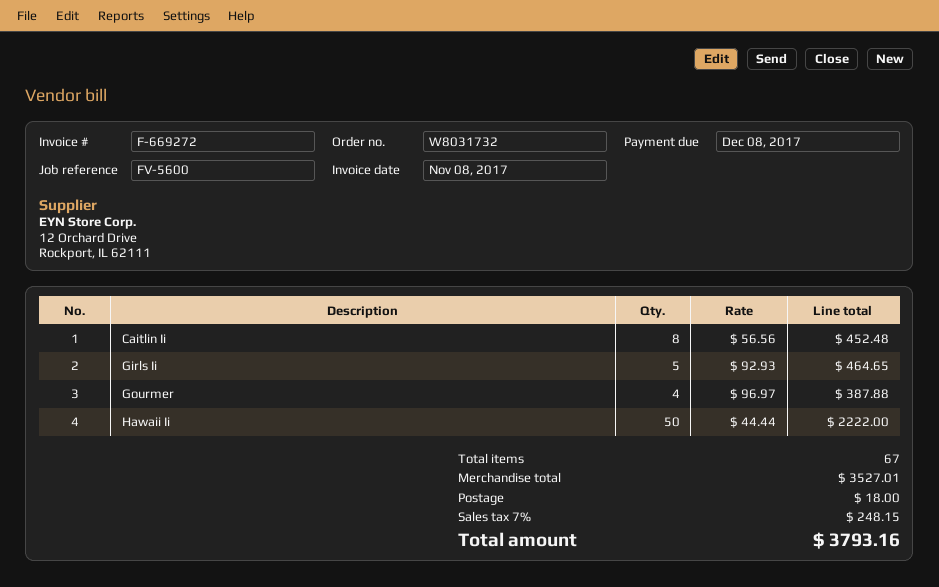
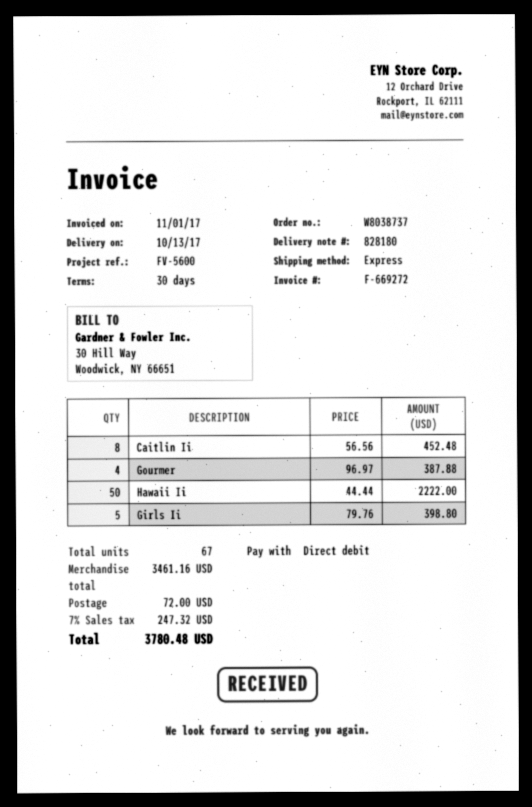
order number: W8031732 -> W8038737
invoice date: 2017-11-08 -> 2017-11-01
Girls Ii: 5 x 92.93 = 464.65 -> 5 x 79.76 = 398.80
subtotal: 3527.01 -> 3461.16
shipping: 18.00 -> 72.00
tax: 7% = 248.15 -> 7% = 247.32
total: 3793.16 -> 3780.48

